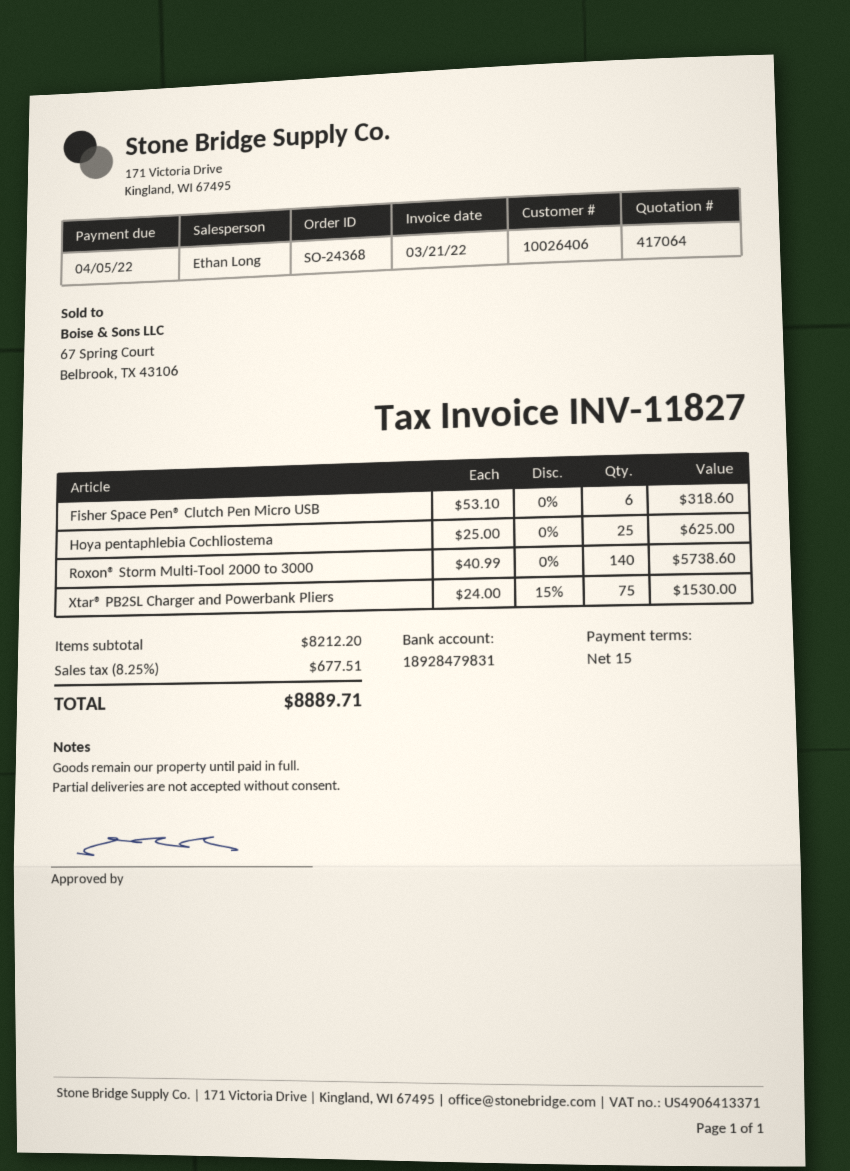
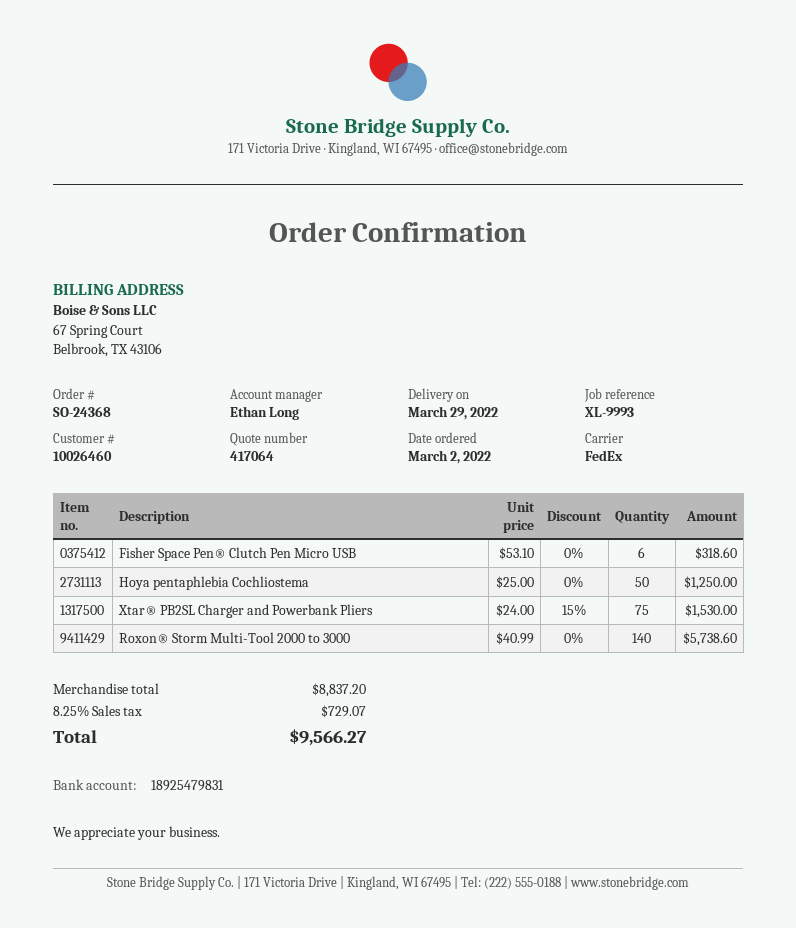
customer number: 10026406 -> 10026460
bank account: 18928479831 -> 18925479831
Hoya pentaphlebia Cochliostema: 25 x 25.00 = 625.00 -> 50 x 25.00 = 1250.00
subtotal: 8212.20 -> 8837.20
tax: 8.25% = 677.51 -> 8.25% = 729.07
total: 8889.71 -> 9566.27

